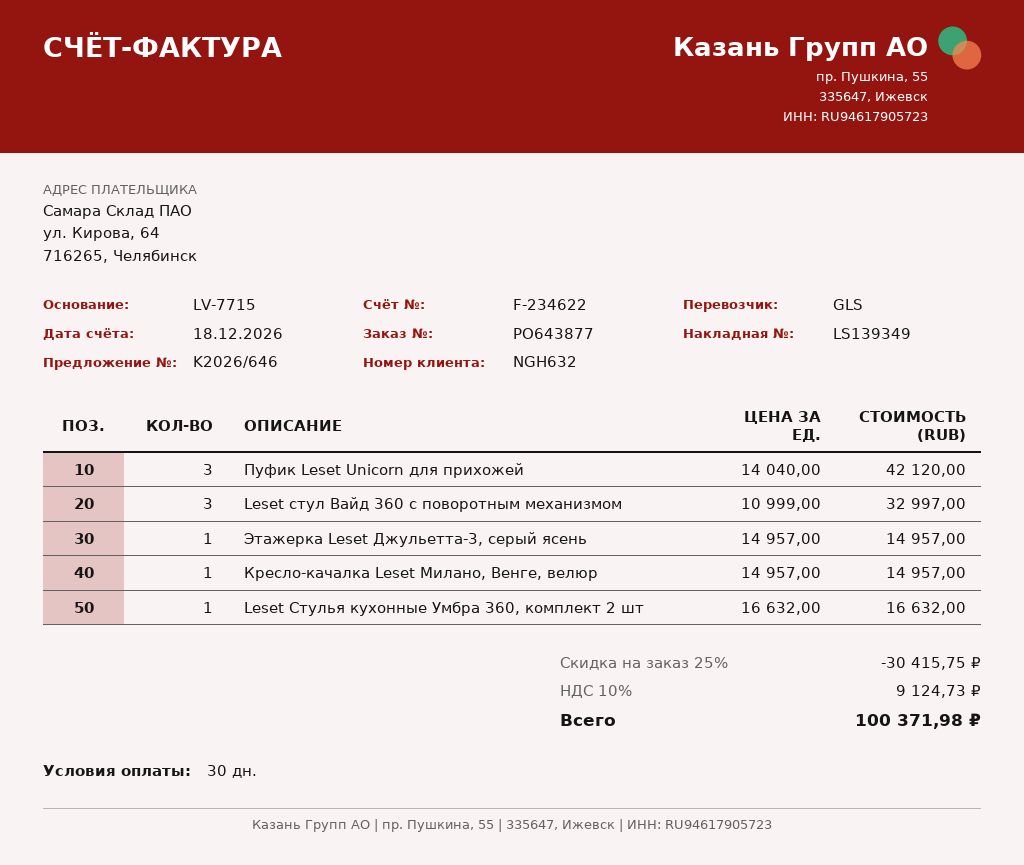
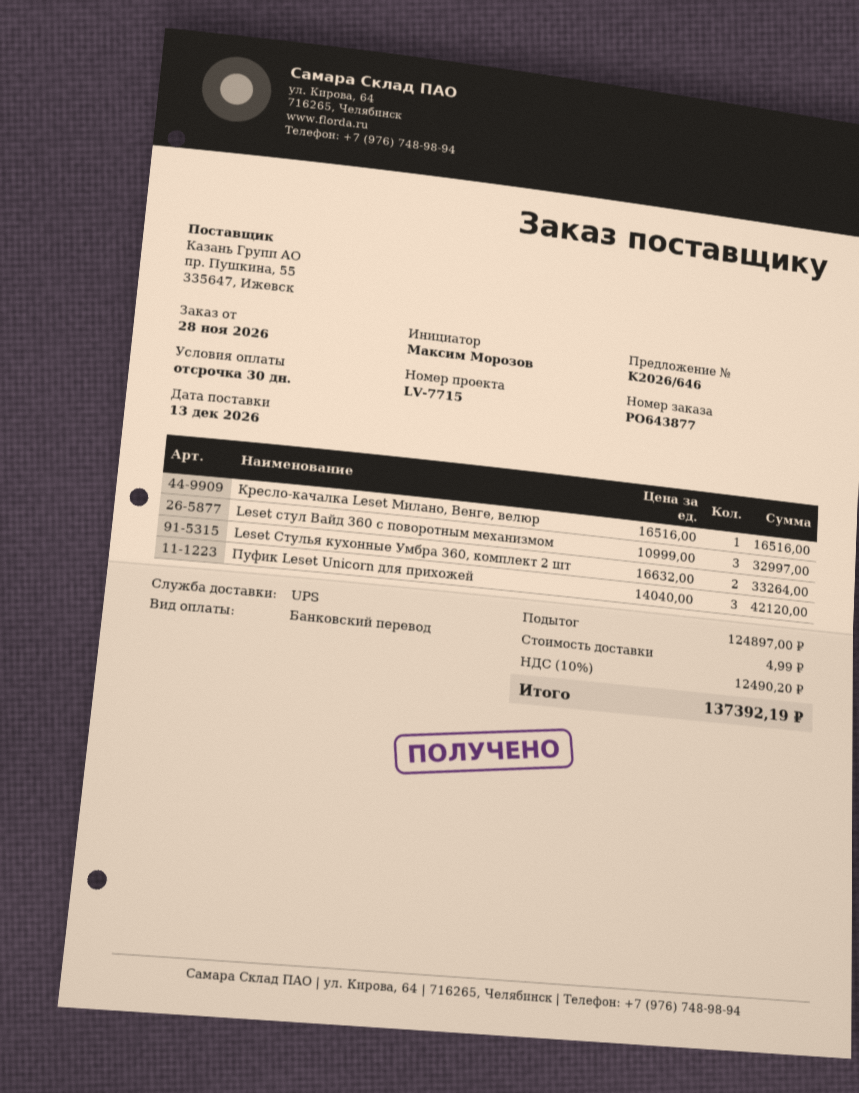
shipping method: GLS -> UPS
Этажерка Leset Джульетта-3, серый ясень: 1 x 14957.00 = 14957.00 -> none
Кресло-качалка Leset Милано, Венге, велюр: 1 x 14957.00 = 14957.00 -> 1 x 16516.00 = 16516.00
Leset Стулья кухонные Умбра 360, комплект 2 шт: 1 x 16632.00 = 16632.00 -> 2 x 16632.00 = 33264.00
discount: 25% = 30415.75 -> none
shipping: none -> 4.99
tax: 10% = 9124.73 -> 10% = 12490.20
total: 100371.98 -> 137392.19

